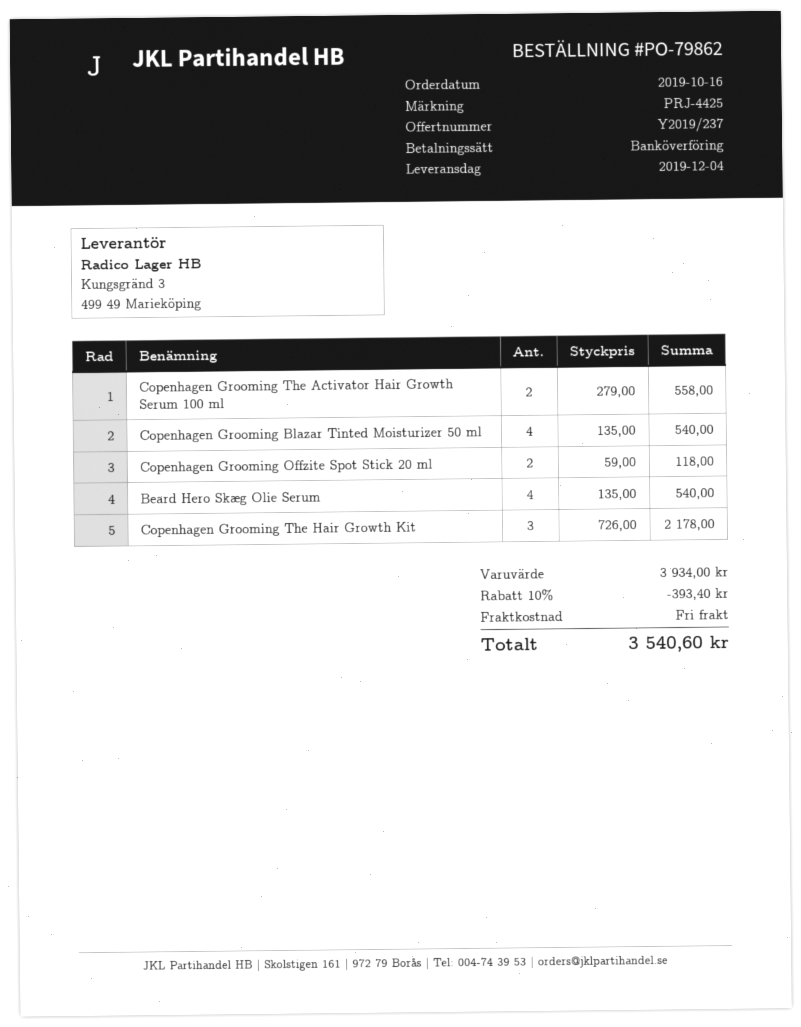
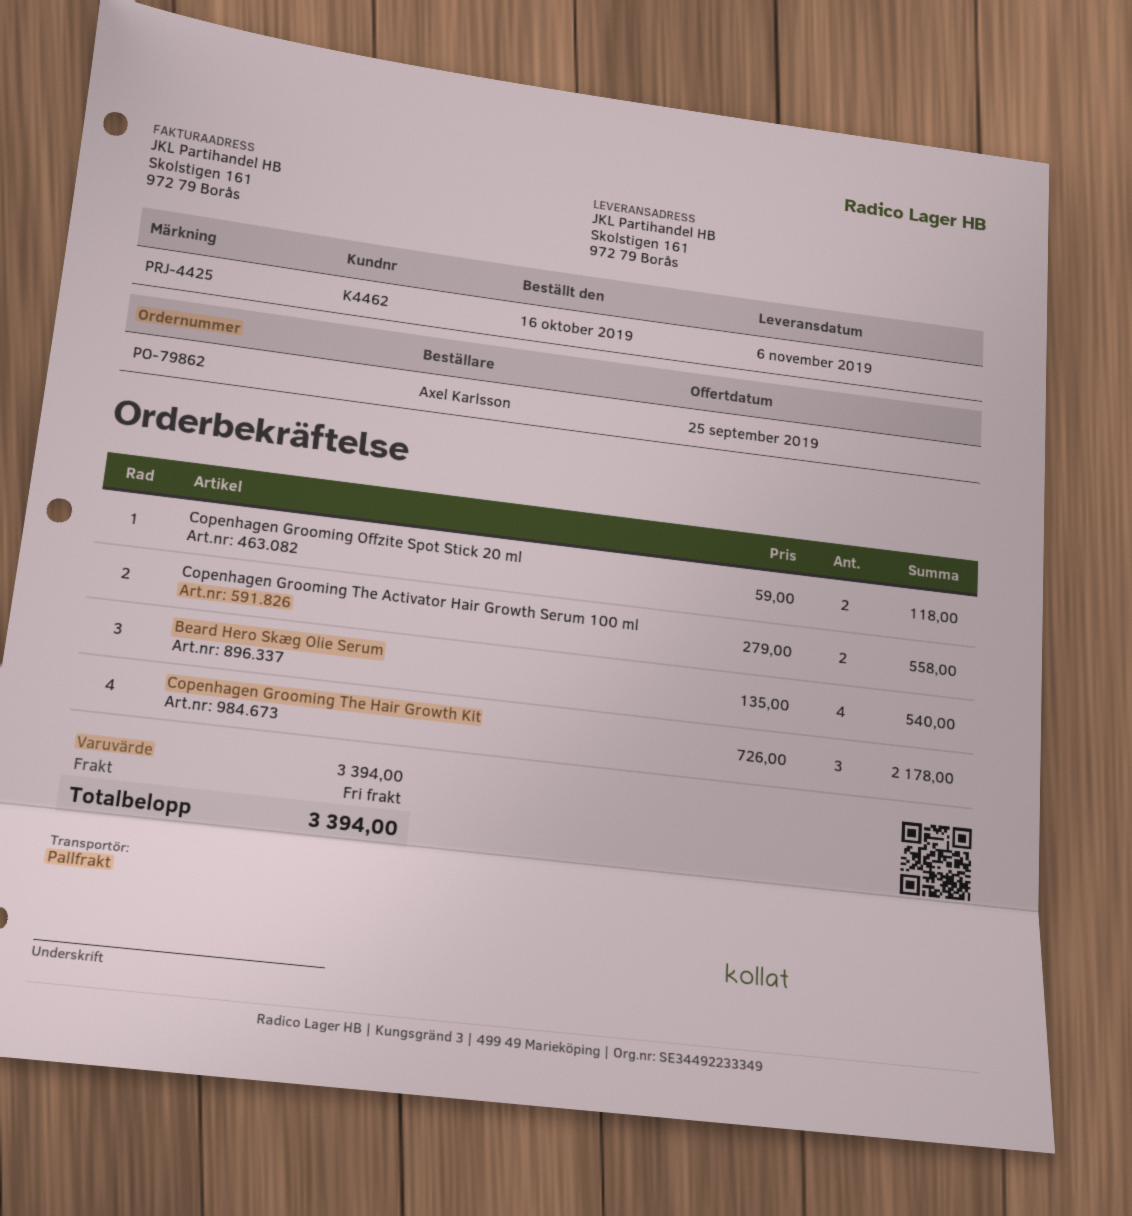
delivery date: 2019-12-04 -> 2019-11-06
Copenhagen Grooming Blazar Tinted Moisturizer 50 ml: 4 x 135.00 = 540.00 -> none
subtotal: 3934.00 -> 3394.00
discount: 10% = 393.40 -> none
total: 3540.60 -> 3394.00

